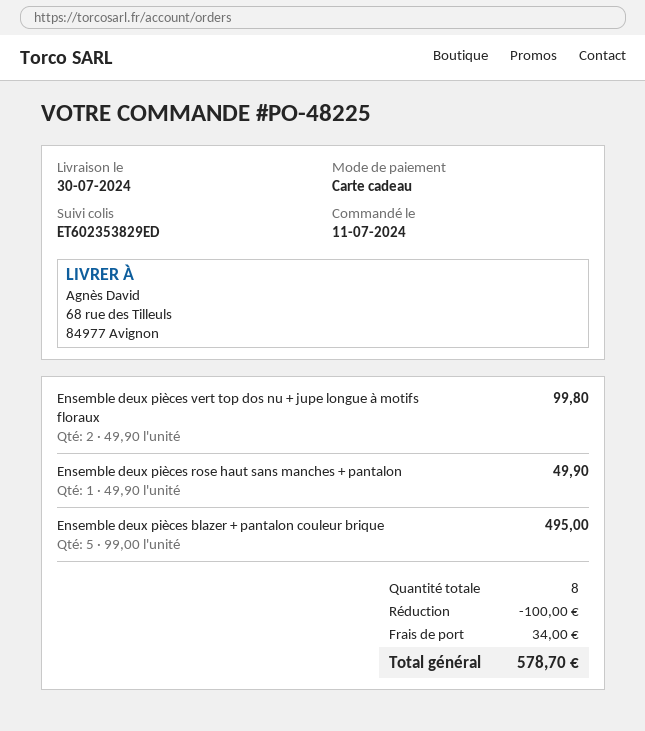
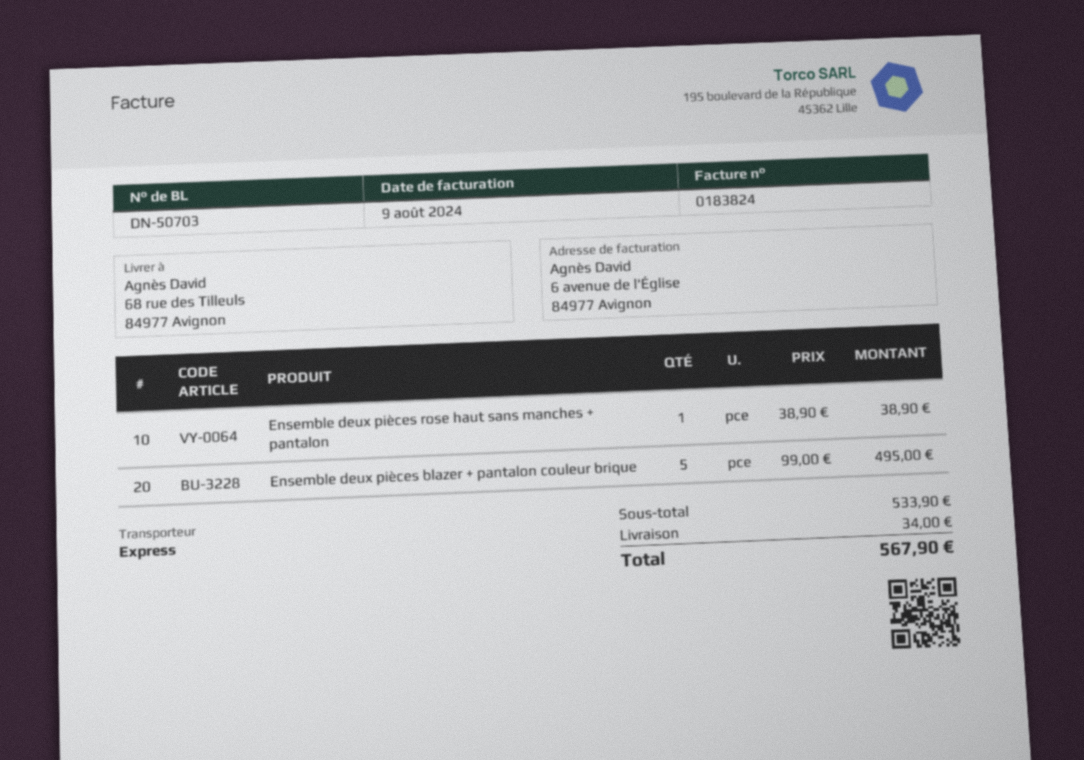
Ensemble deux pièces vert top dos nu + jupe longue à motifs floraux: 2 x 49.90 = 99.80 -> none
Ensemble deux pièces rose haut sans manches + pantalon: 1 x 49.90 = 49.90 -> 1 x 38.90 = 38.90
discount: 100.00 -> none
total: 578.70 -> 567.90

